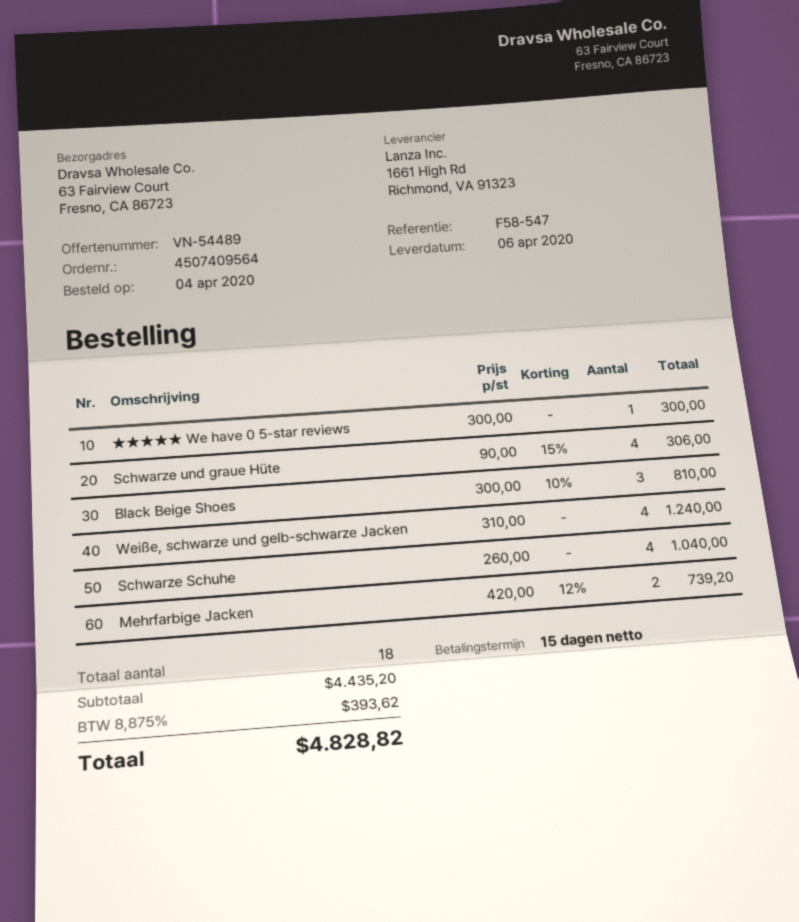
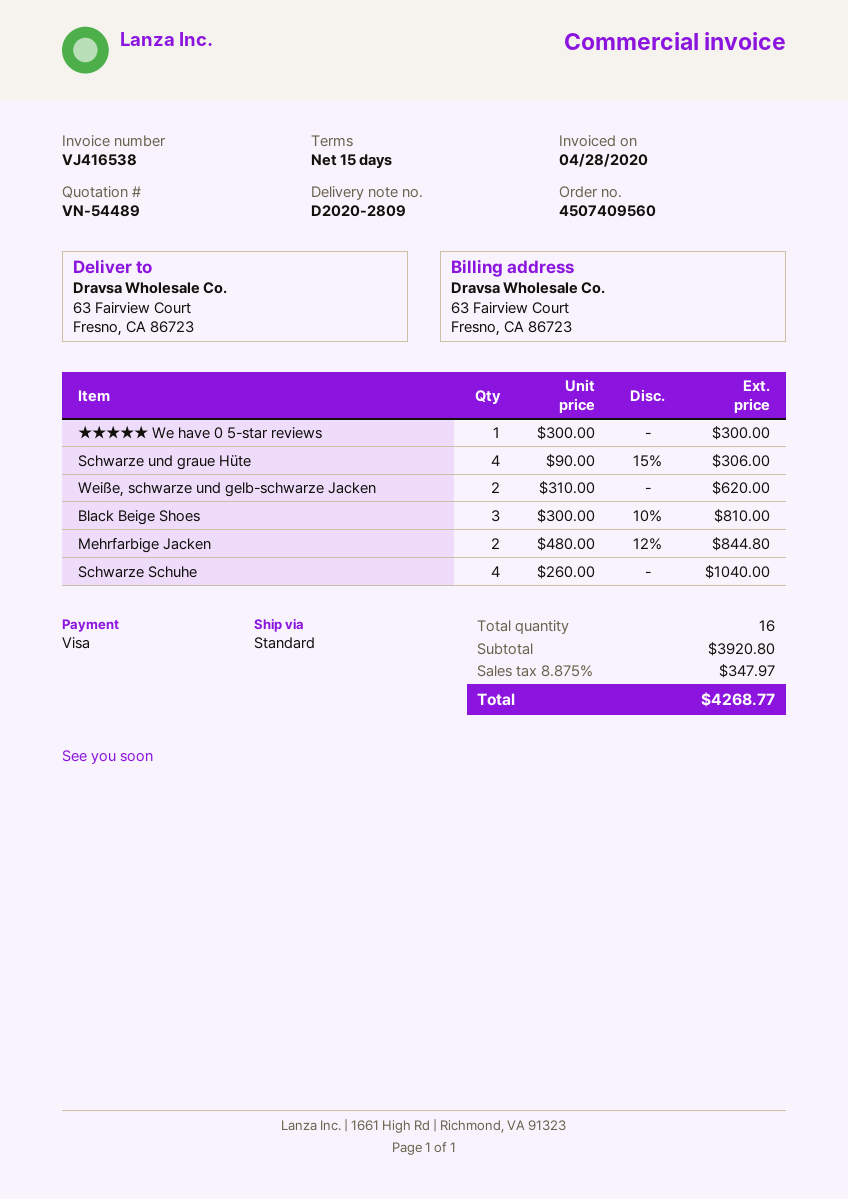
order number: 4507409564 -> 4507409560
Weiße, schwarze und gelb-schwarze Jacken: 4 x 310.00 = 1240.00 -> 2 x 310.00 = 620.00
Mehrfarbige Jacken: 2 x 420.00 - 12% = 739.20 -> 2 x 480.00 - 12% = 844.80
total quantity: 18 -> 16
subtotal: 4435.20 -> 3920.80
tax: 8.875% = 393.62 -> 8.875% = 347.97
total: 4828.82 -> 4268.77

